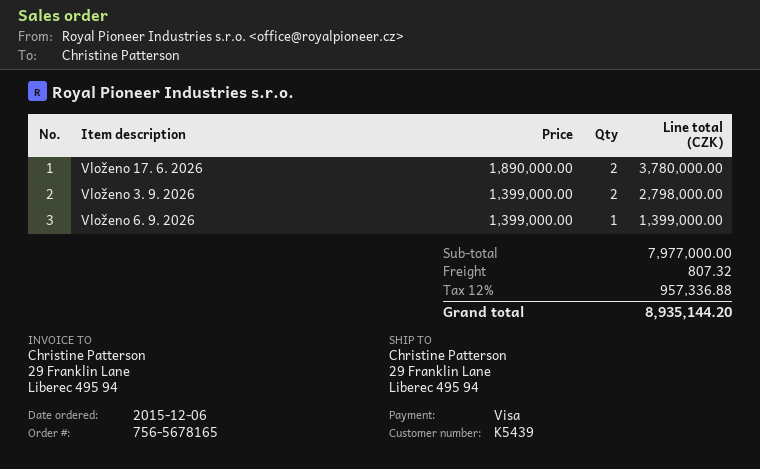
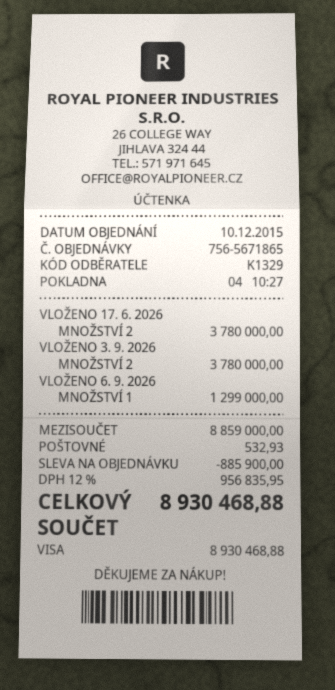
order number: 756-5678165 -> 756-5671865
order date: 2015-12-06 -> 2015-12-10
customer number: K5439 -> K1329
Vloženo 3. 9. 2026: 2 for 2798000.00 -> 2 for 3780000.00
Vloženo 6. 9. 2026: 1 for 1399000.00 -> 1 for 1299000.00
subtotal: 7977000.00 -> 8859000.00
discount: none -> 885900.00
shipping: 807.32 -> 532.93
tax: 12% = 957336.88 -> 12% = 956835.95
total: 8935144.20 -> 8930468.88

